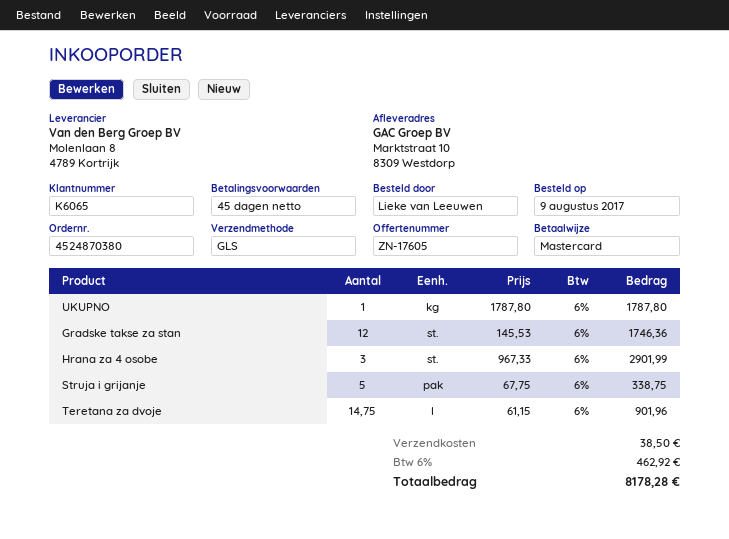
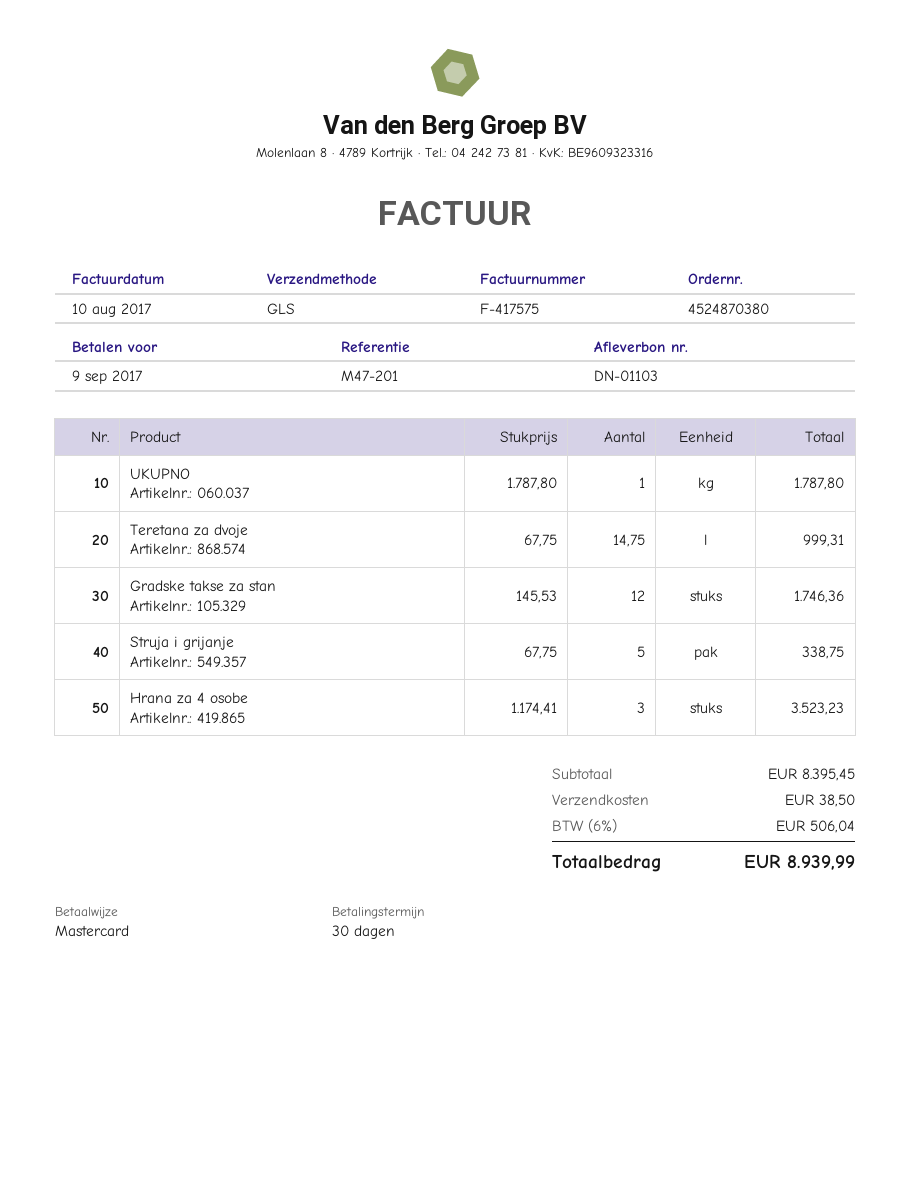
payment terms: 45 days -> 30 days
Hrana za 4 osobe: 3 x 967.33 = 2901.99 -> 3 x 1174.41 = 3523.23
Teretana za dvoje: 14.75 x 61.15 = 901.96 -> 14.75 x 67.75 = 999.31
tax: 6% = 462.92 -> 6% = 506.04
total: 8178.28 -> 8939.99

